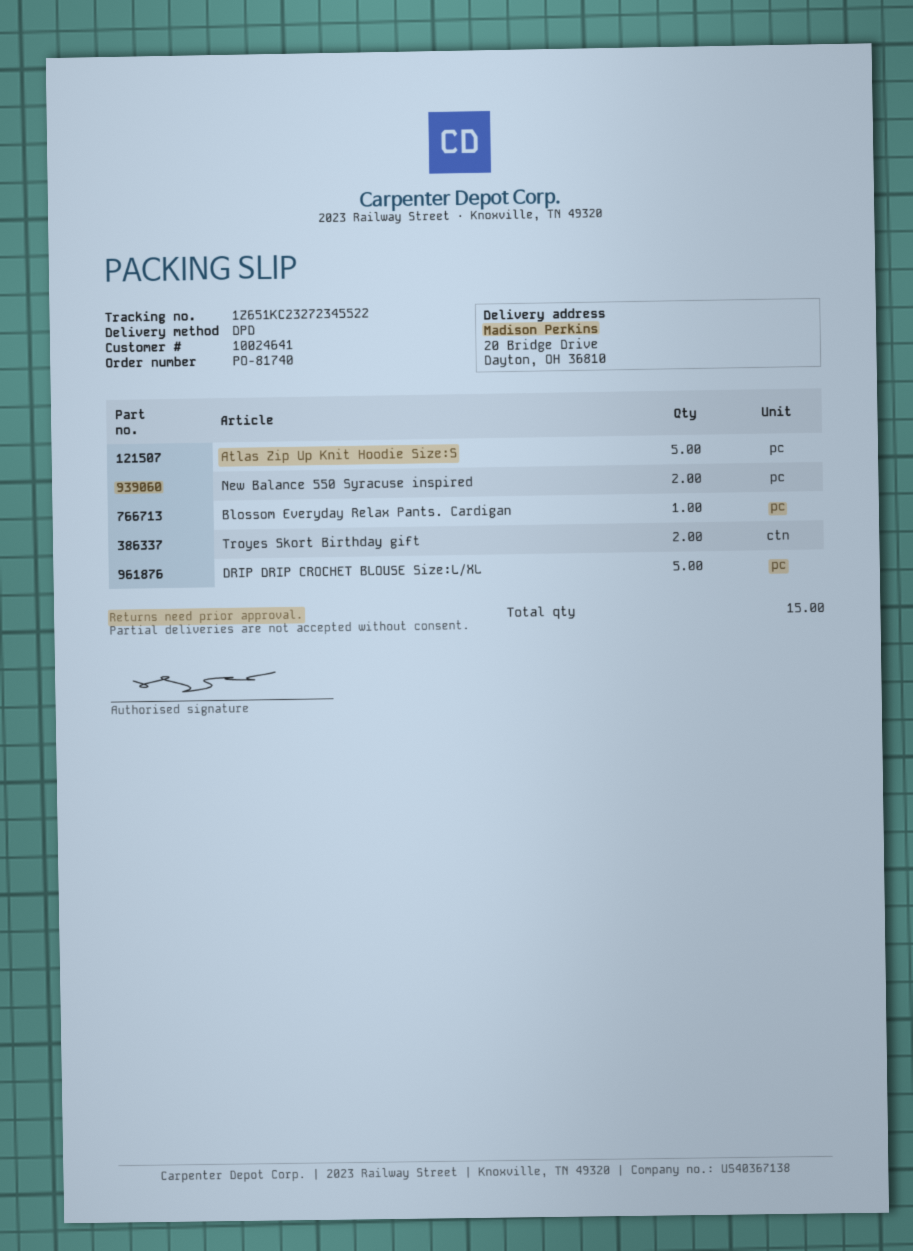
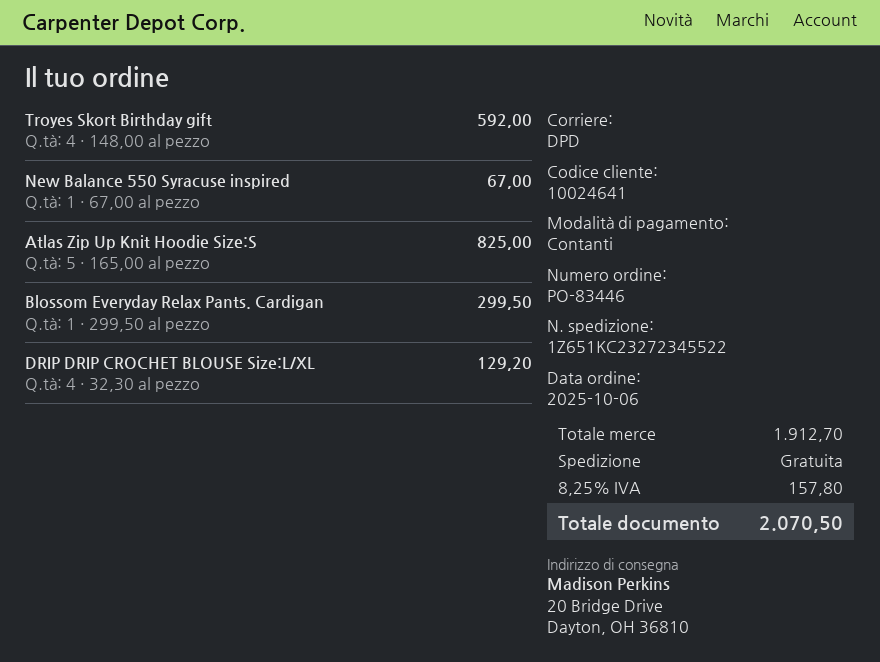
order number: PO-81740 -> PO-83446
New Balance 550 Syracuse inspired: 2 -> 1
Troyes Skort Birthday gift: 2 -> 4
DRIP DRIP CROCHET BLOUSE Size:L/XL: 5 -> 4

